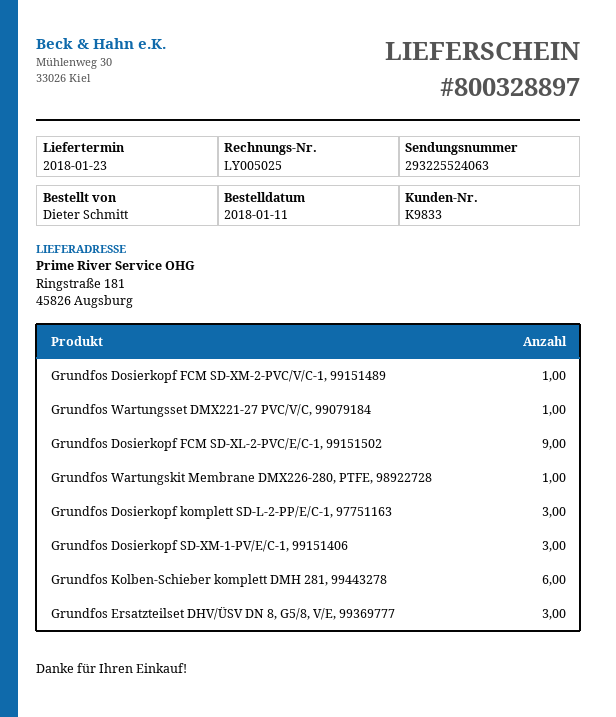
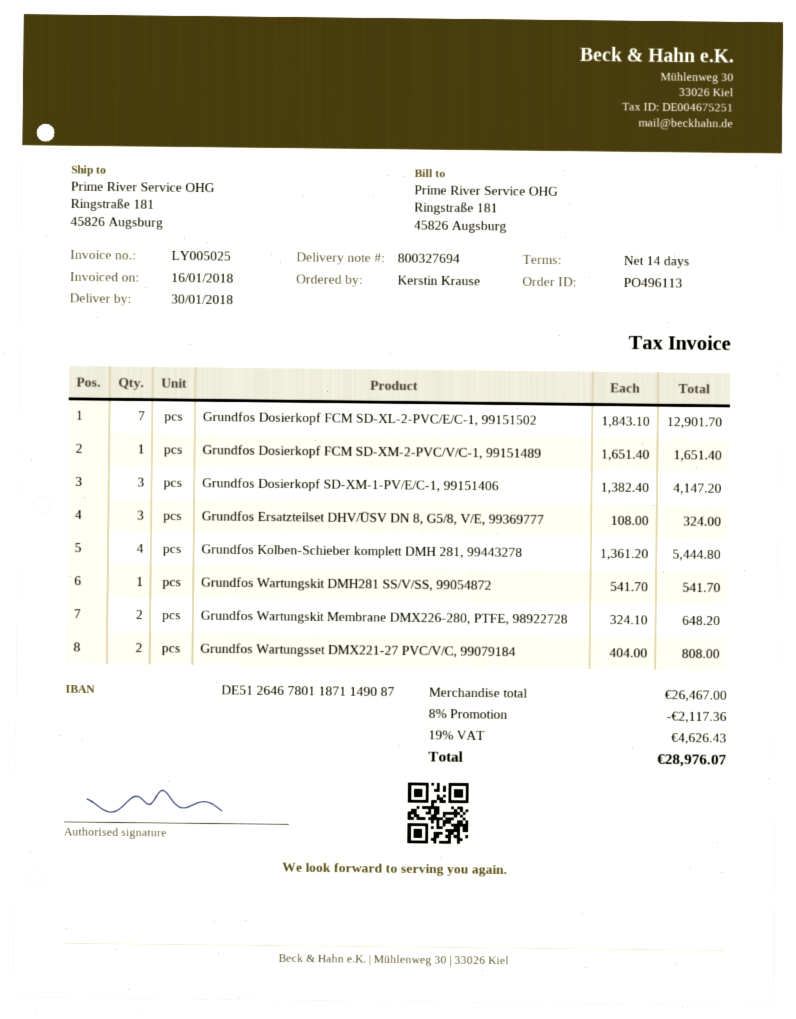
delivery note number: 800328897 -> 800327694
delivery date: 2018-01-23 -> 2018-01-30
ordered by: Dieter Schmitt -> Kerstin Krause
Grundfos Wartungsset DMX221-27 PVC/V/C, 99079184: 1 -> 2
Grundfos Dosierkopf FCM SD-XL-2-PVC/E/C-1, 99151502: 9 -> 7
Grundfos Wartungskit Membrane DMX226-280, PTFE, 98922728: 1 -> 2
Grundfos Dosierkopf komplett SD-L-2-PP/E/C-1, 97751163: 3 -> none
Grundfos Kolben-Schieber komplett DMH 281, 99443278: 6 -> 4
Grundfos Wartungskit DMH281 SS/V/SS, 99054872: none -> 1

